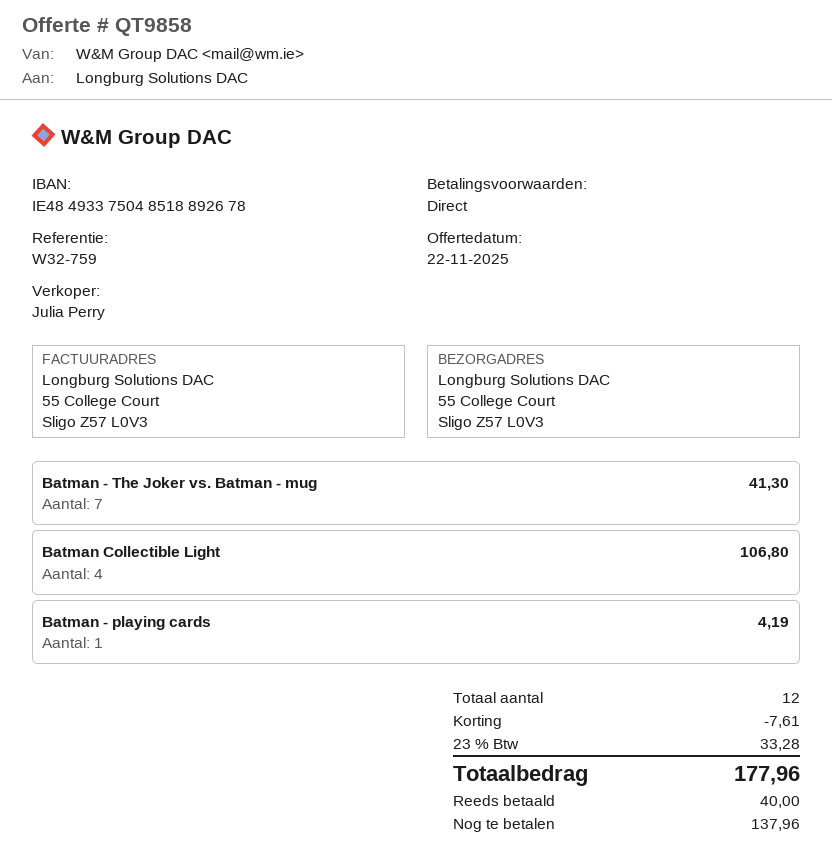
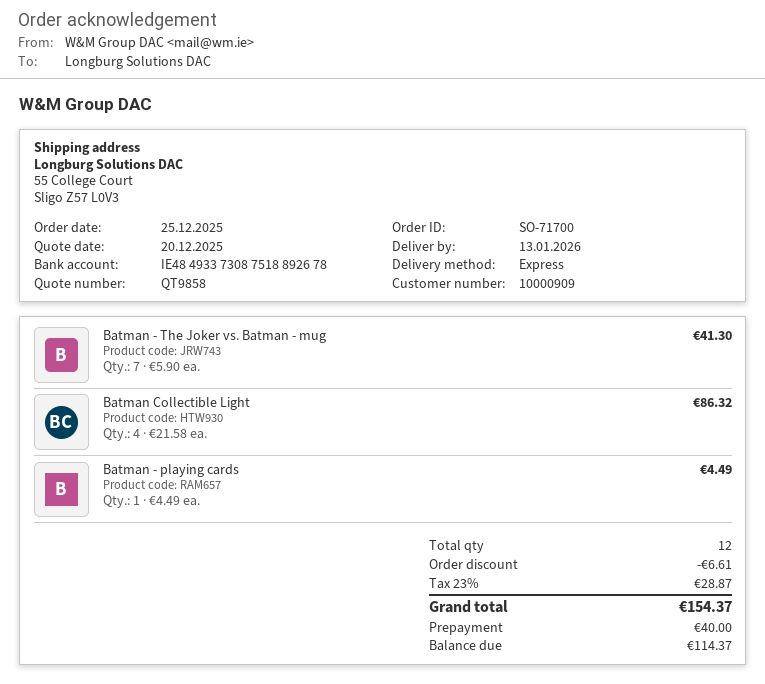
quote date: 2025-11-22 -> 2025-12-20
bank account: IE48493375048518892678 -> IE48493373087518892678
Batman Collectible Light: 4 for 106.80 -> 4 for 86.32
Batman - playing cards: 1 for 4.19 -> 1 for 4.49
discount: 7.61 -> 6.61
tax: 23% = 33.28 -> 23% = 28.87
total: 177.96 -> 154.37
balance: 137.96 -> 114.37

